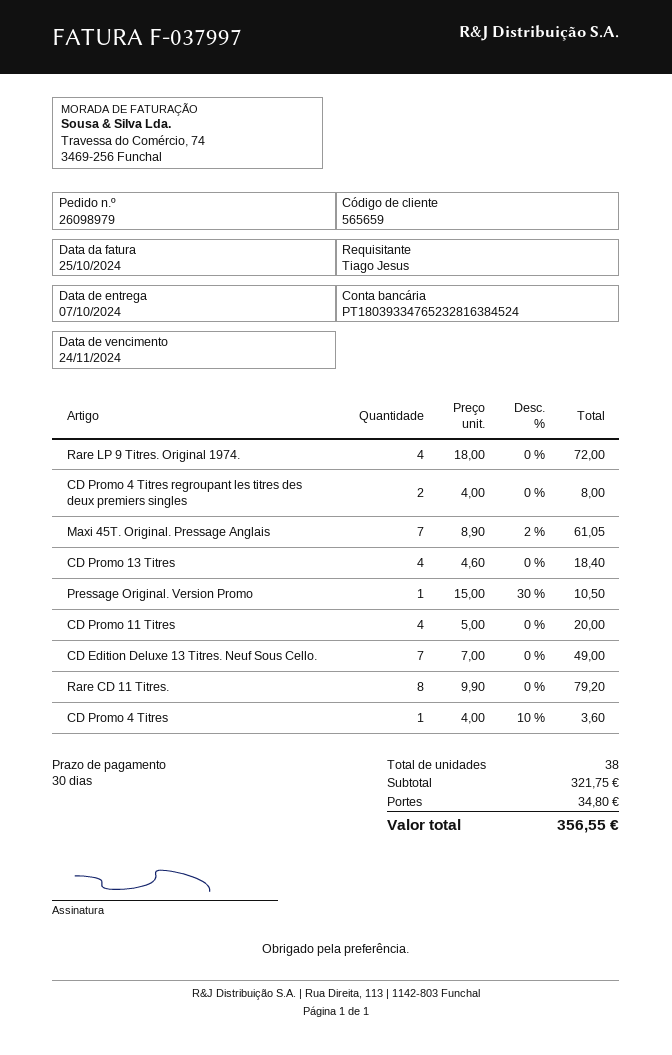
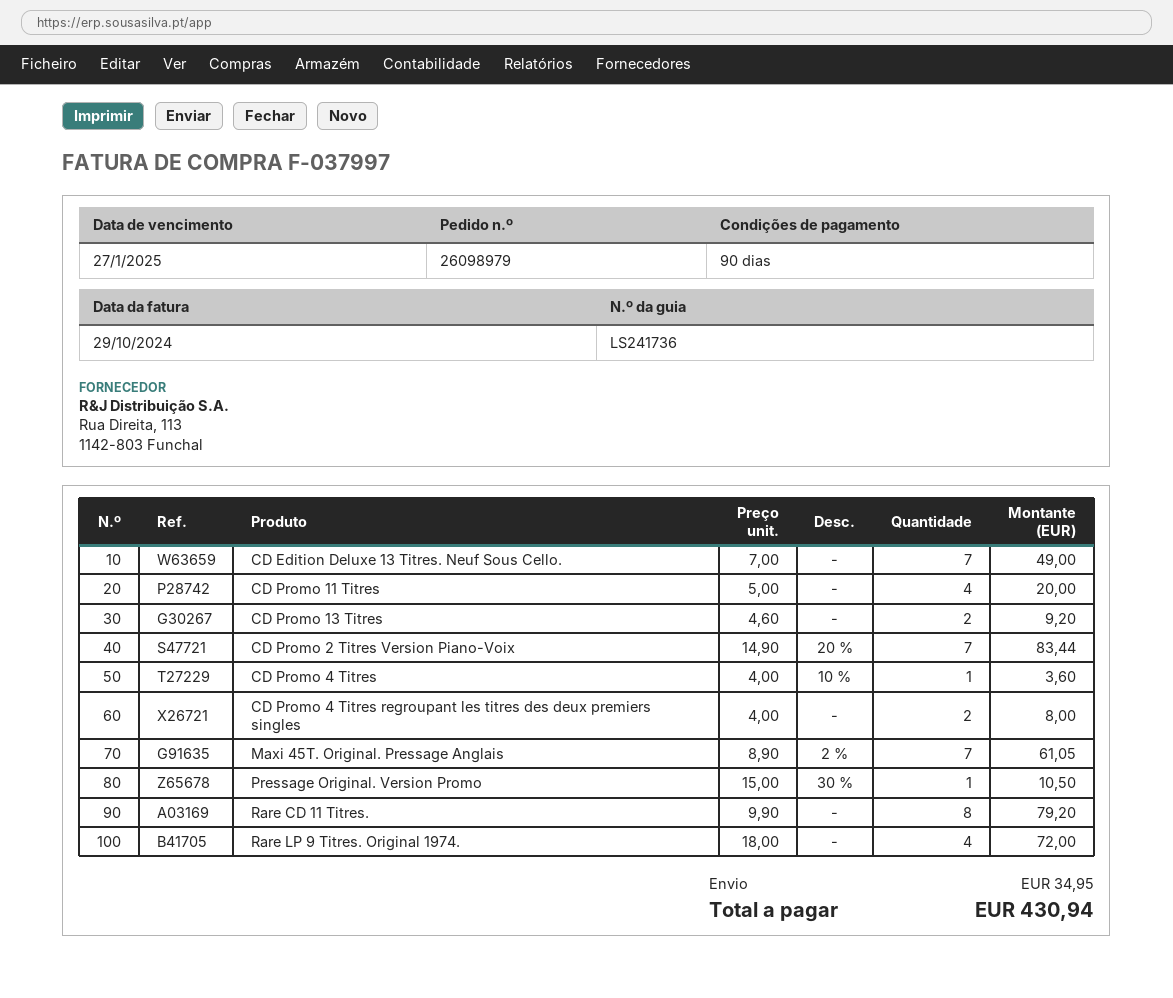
invoice date: 2024-10-25 -> 2024-10-29
payment terms: 30 days -> 90 days
due date: 2024-11-24 -> 2025-01-27
CD Promo 13 Titres: 4 x 4.60 = 18.40 -> 2 x 4.60 = 9.20
CD Promo 2 Titres Version Piano-Voix: none -> 7 x 14.90 - 20% = 83.44
shipping: 34.80 -> 34.95
total: 356.55 -> 430.94

